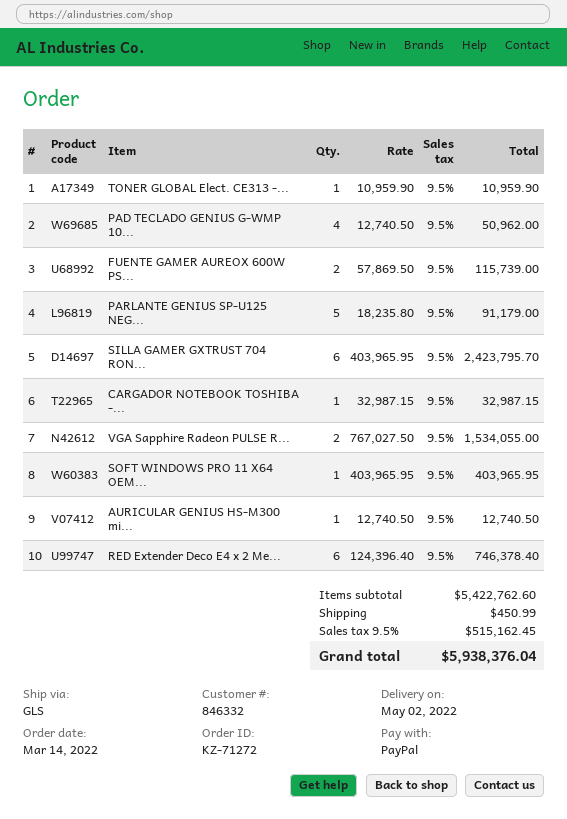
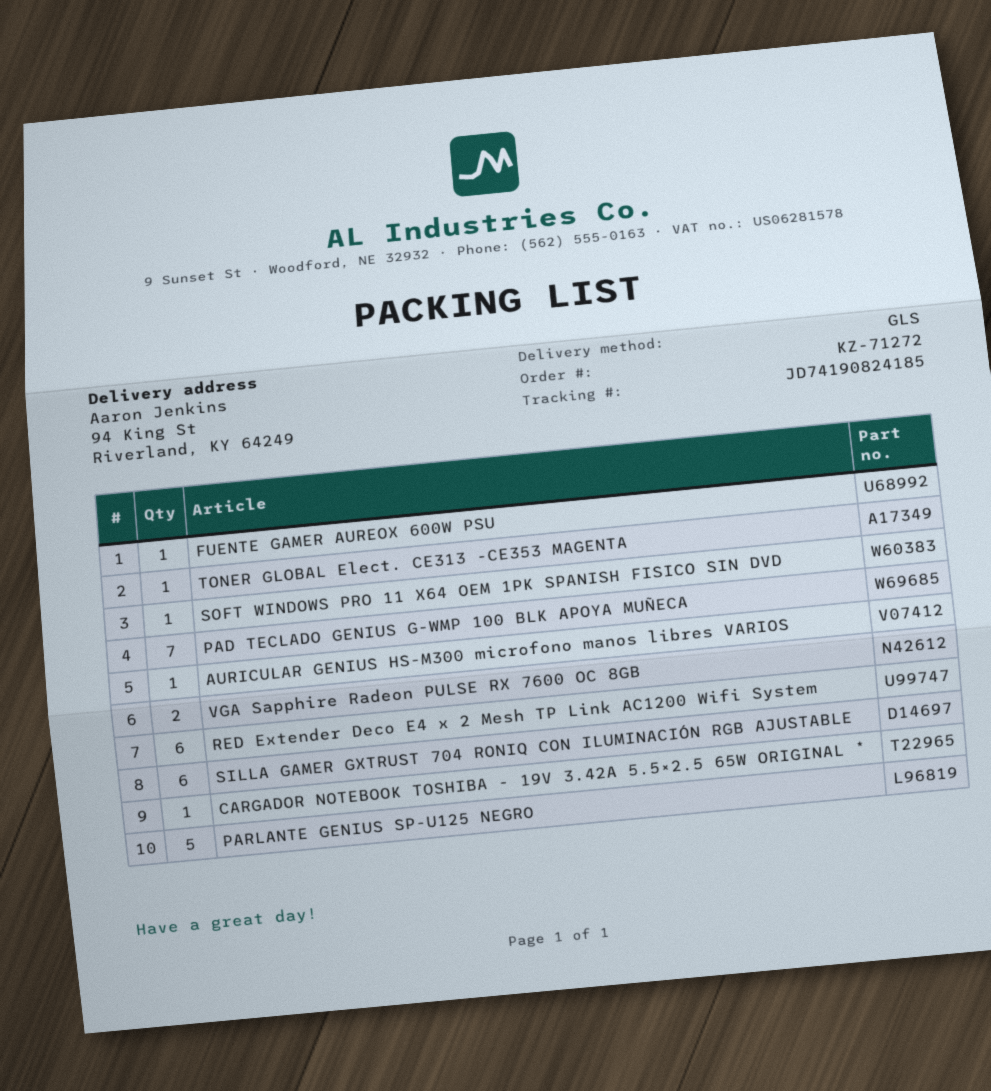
PAD TECLADO GENIUS G-WMP 10...: 4 -> 7
FUENTE GAMER AUREOX 600W PS...: 2 -> 1

